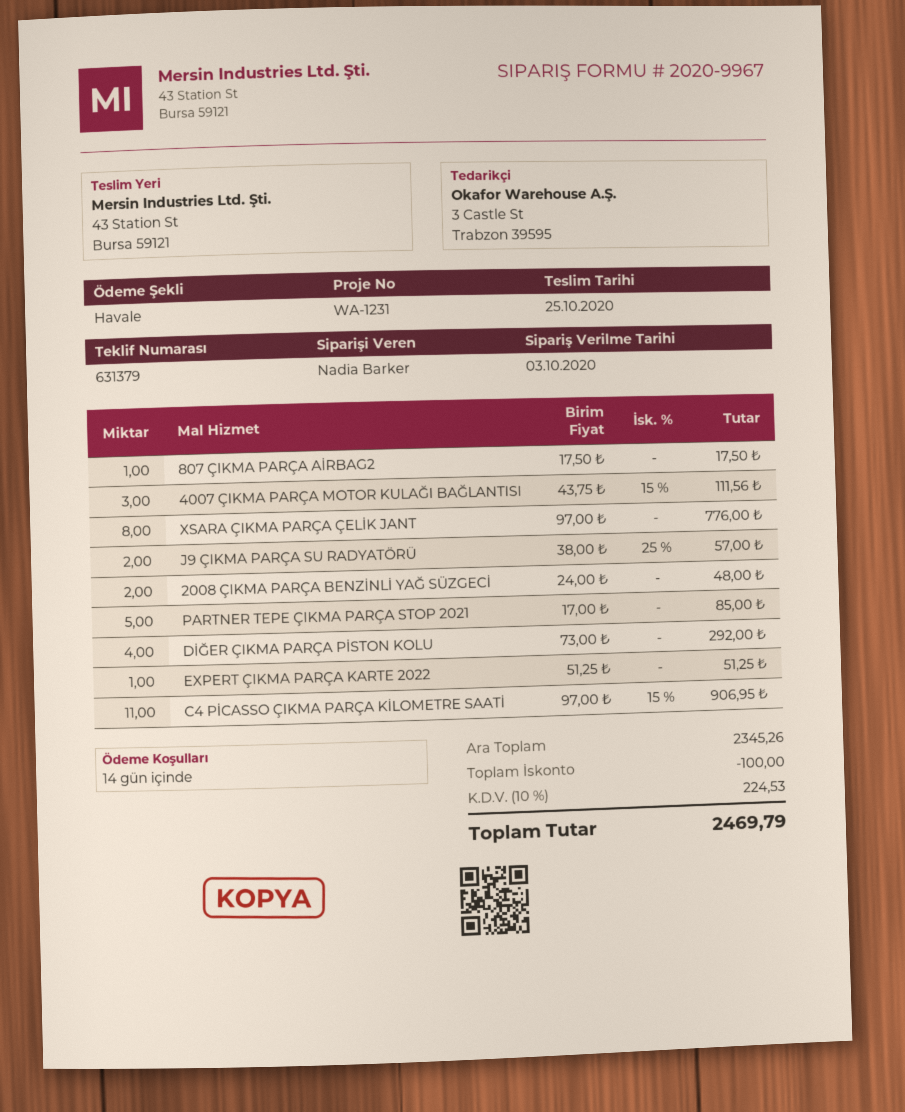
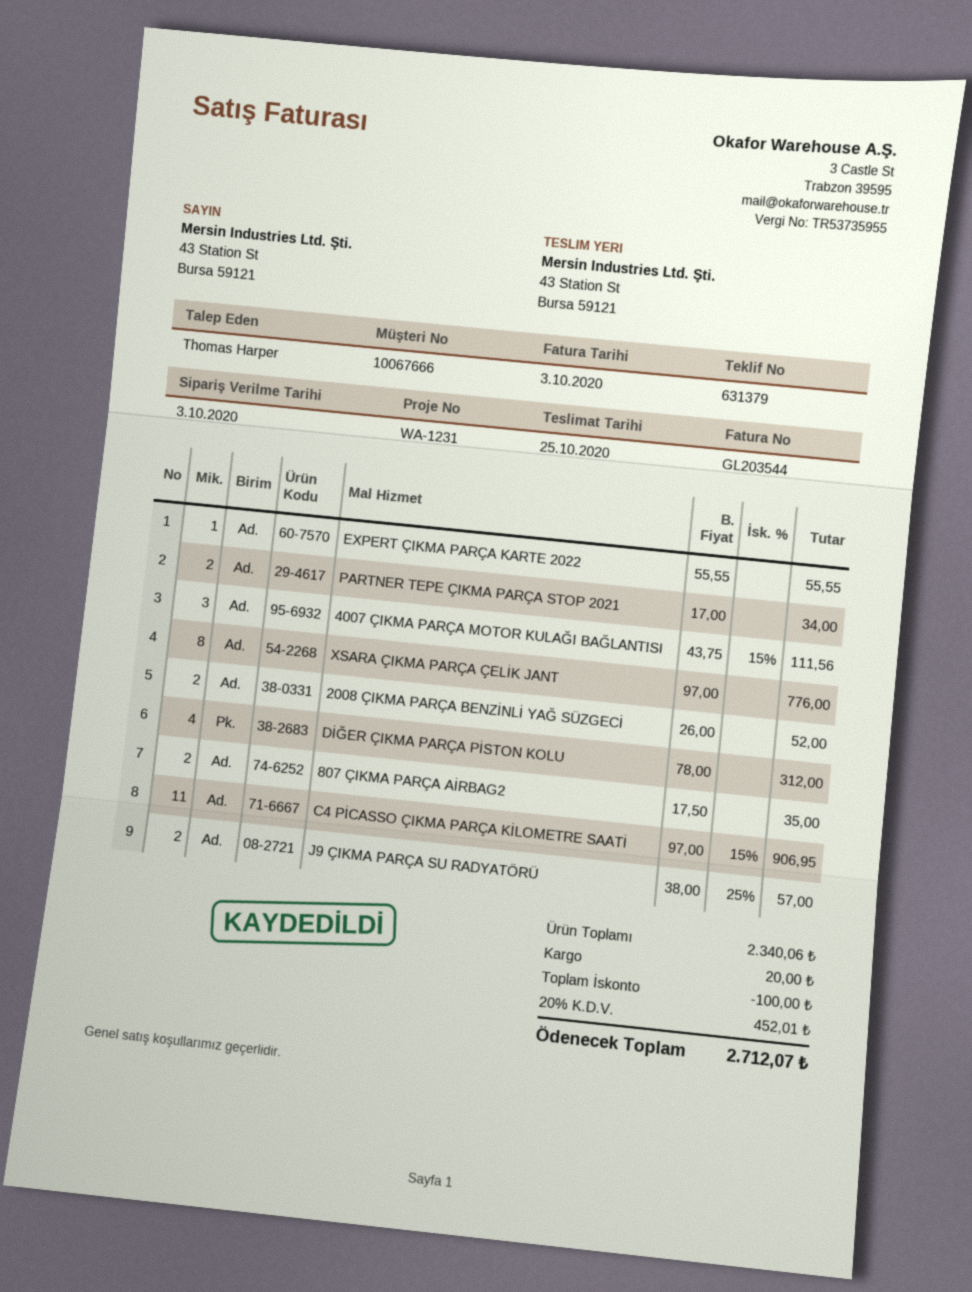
ordered by: Nadia Barker -> Thomas Harper
807 ÇIKMA PARÇA AİRBAG2: 1 x 17.50 = 17.50 -> 2 x 17.50 = 35.00
2008 ÇIKMA PARÇA BENZİNLİ YAĞ SÜZGECİ: 2 x 24.00 = 48.00 -> 2 x 26.00 = 52.00
PARTNER TEPE ÇIKMA PARÇA STOP 2021: 5 x 17.00 = 85.00 -> 2 x 17.00 = 34.00
DİĞER ÇIKMA PARÇA PİSTON KOLU: 4 x 73.00 = 292.00 -> 4 x 78.00 = 312.00
EXPERT ÇIKMA PARÇA KARTE 2022: 1 x 51.25 = 51.25 -> 1 x 55.55 = 55.55
subtotal: 2345.26 -> 2340.06
shipping: none -> 20.00
tax: 10% = 224.53 -> 20% = 452.01
total: 2469.79 -> 2712.07

